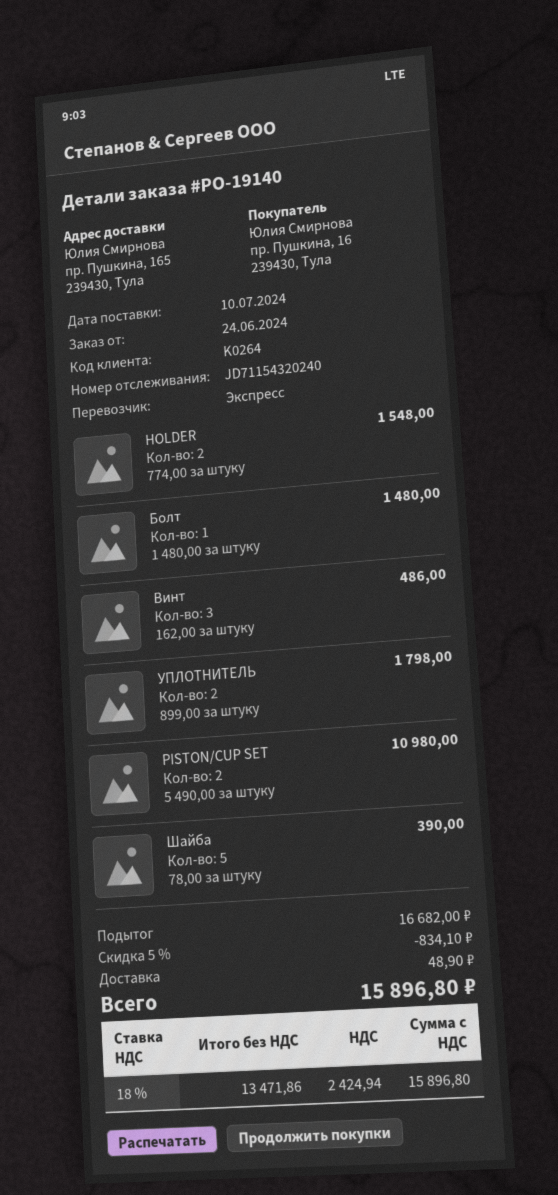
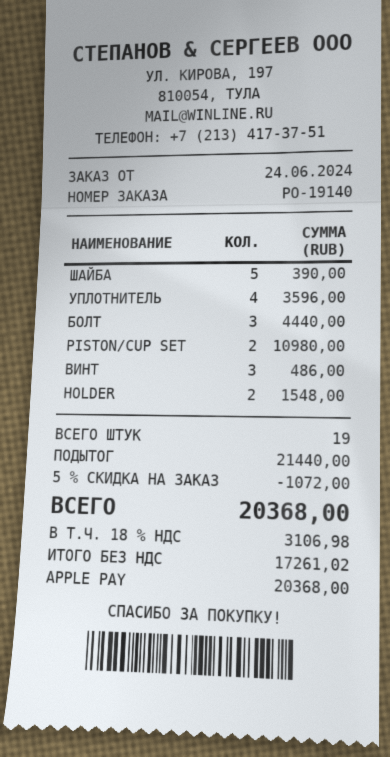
Болт: 1 for 1480.00 -> 3 for 4440.00
УПЛОТНИТЕЛЬ: 2 for 1798.00 -> 4 for 3596.00
subtotal: 16682.00 -> 21440.00
discount: 5% = 834.10 -> 5% = 1072.00
shipping: 48.90 -> none
net: 13471.86 -> 17261.02
tax: 18% = 2424.94 -> 18% = 3106.98
total: 15896.80 -> 20368.00

